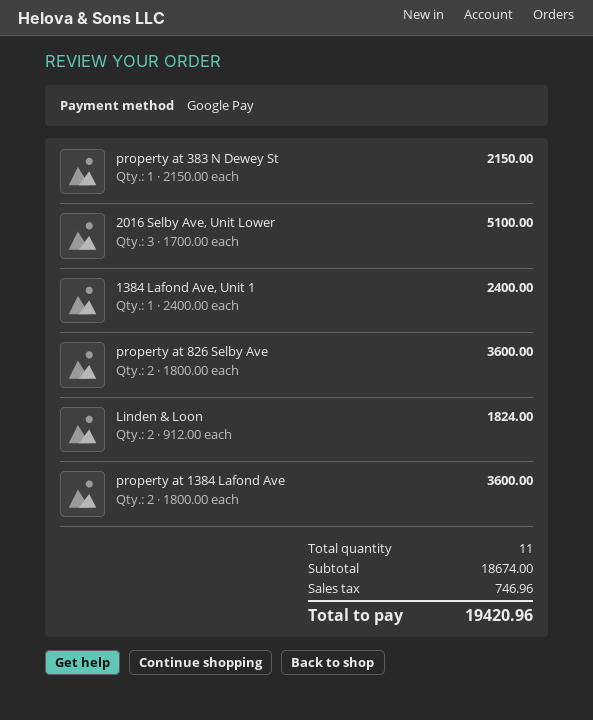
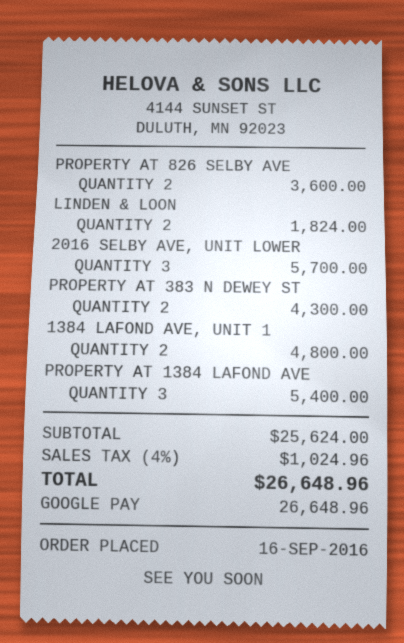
property at 383 N Dewey St: 1 for 2150.00 -> 2 for 4300.00
2016 Selby Ave, Unit Lower: 3 for 5100.00 -> 3 for 5700.00
1384 Lafond Ave, Unit 1: 1 for 2400.00 -> 2 for 4800.00
property at 1384 Lafond Ave: 2 for 3600.00 -> 3 for 5400.00
subtotal: 18674.00 -> 25624.00
tax: 746.96 -> 1024.96
total: 19420.96 -> 26648.96

